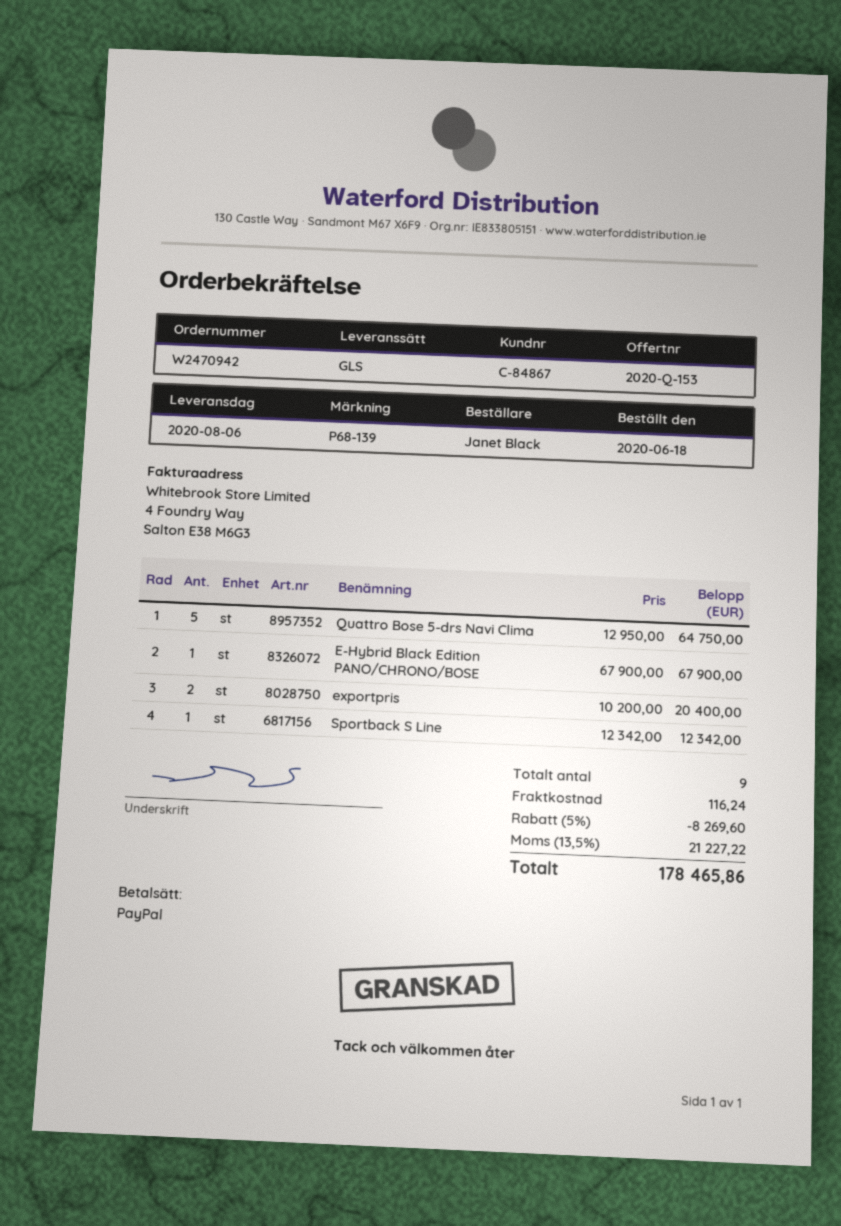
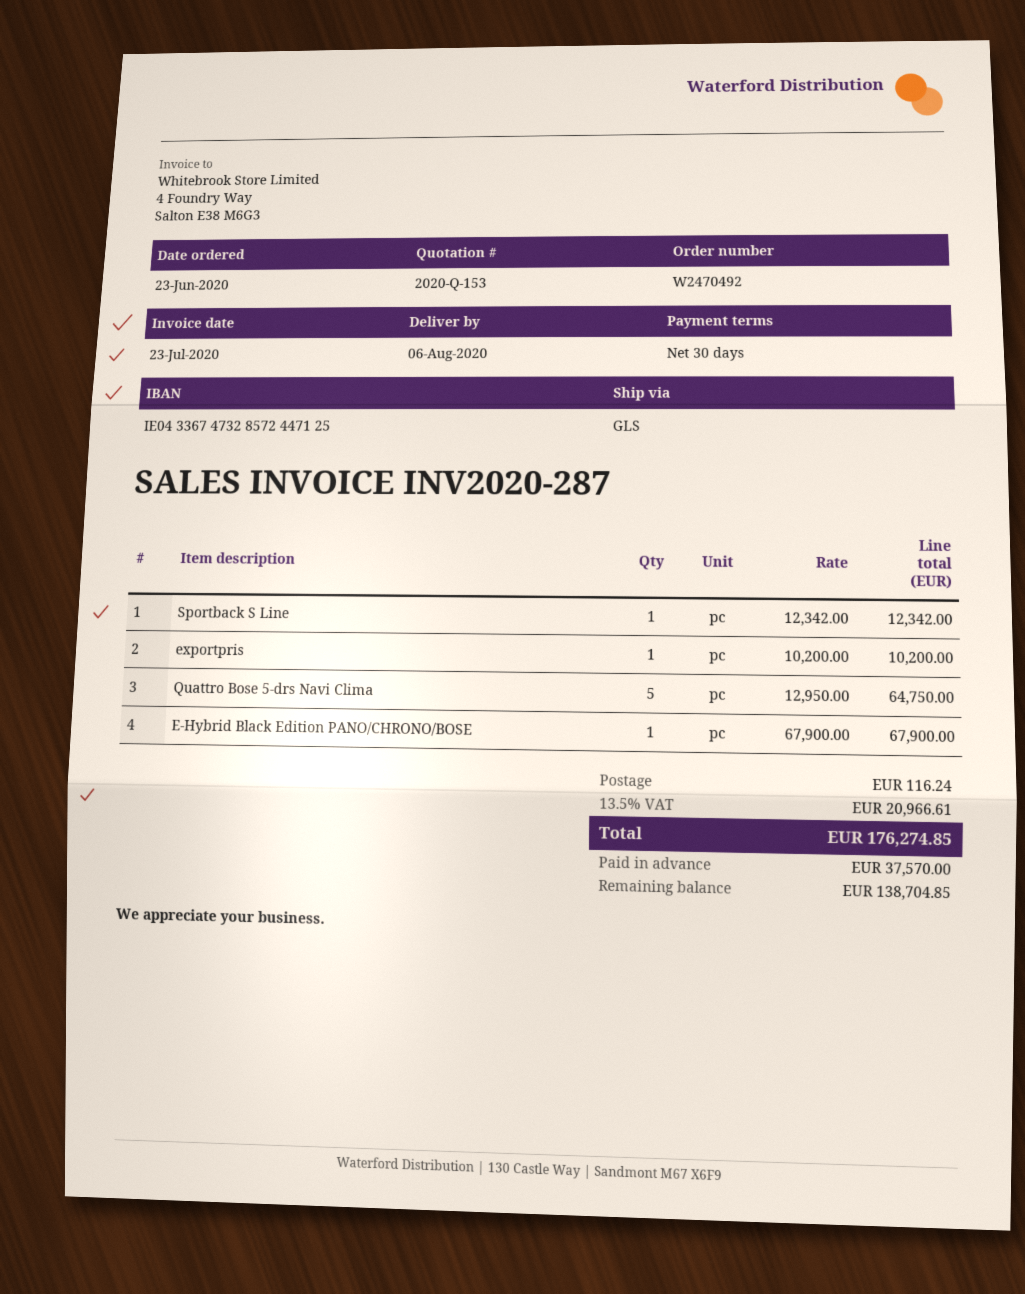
order number: W2470942 -> W2470492
order date: 2020-06-18 -> 2020-06-23
exportpris: 2 x 10200.00 = 20400.00 -> 1 x 10200.00 = 10200.00
discount: 5% = 8269.60 -> none
tax: 13.5% = 21227.22 -> 13.5% = 20966.61
total: 178465.86 -> 176274.85

